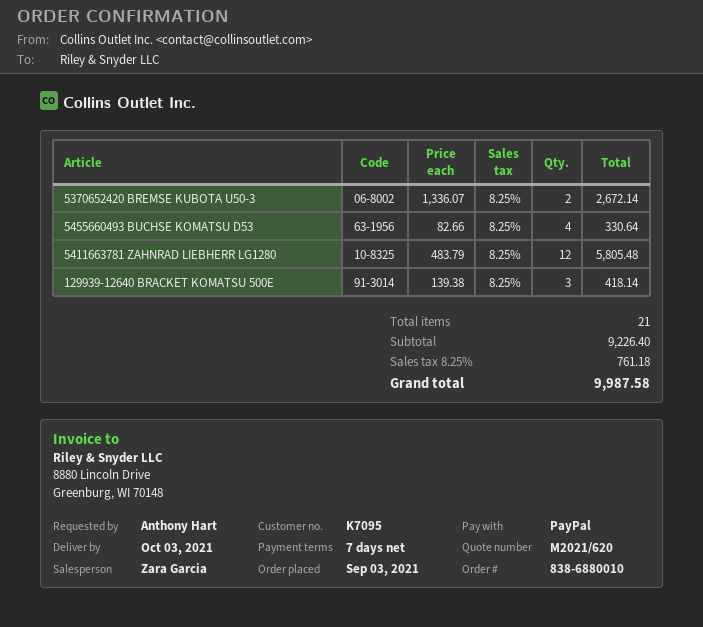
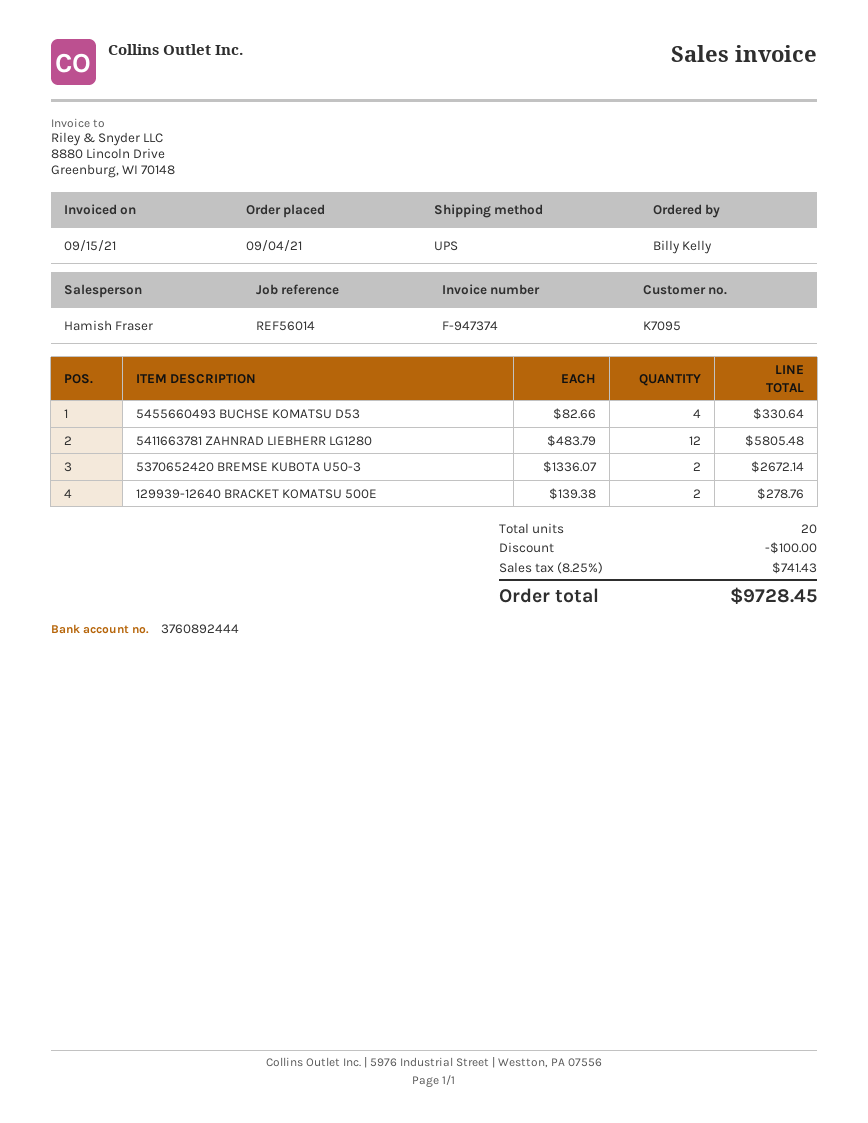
order date: 2021-09-03 -> 2021-09-04
ordered by: Anthony Hart -> Billy Kelly
sales rep: Zara Garcia -> Hamish Fraser
129939-12640 BRACKET KOMATSU 500E: 3 x 139.38 = 418.14 -> 2 x 139.38 = 278.76
total quantity: 21 -> 20
discount: none -> 100.00
tax: 8.25% = 761.18 -> 8.25% = 741.43
total: 9987.58 -> 9728.45

